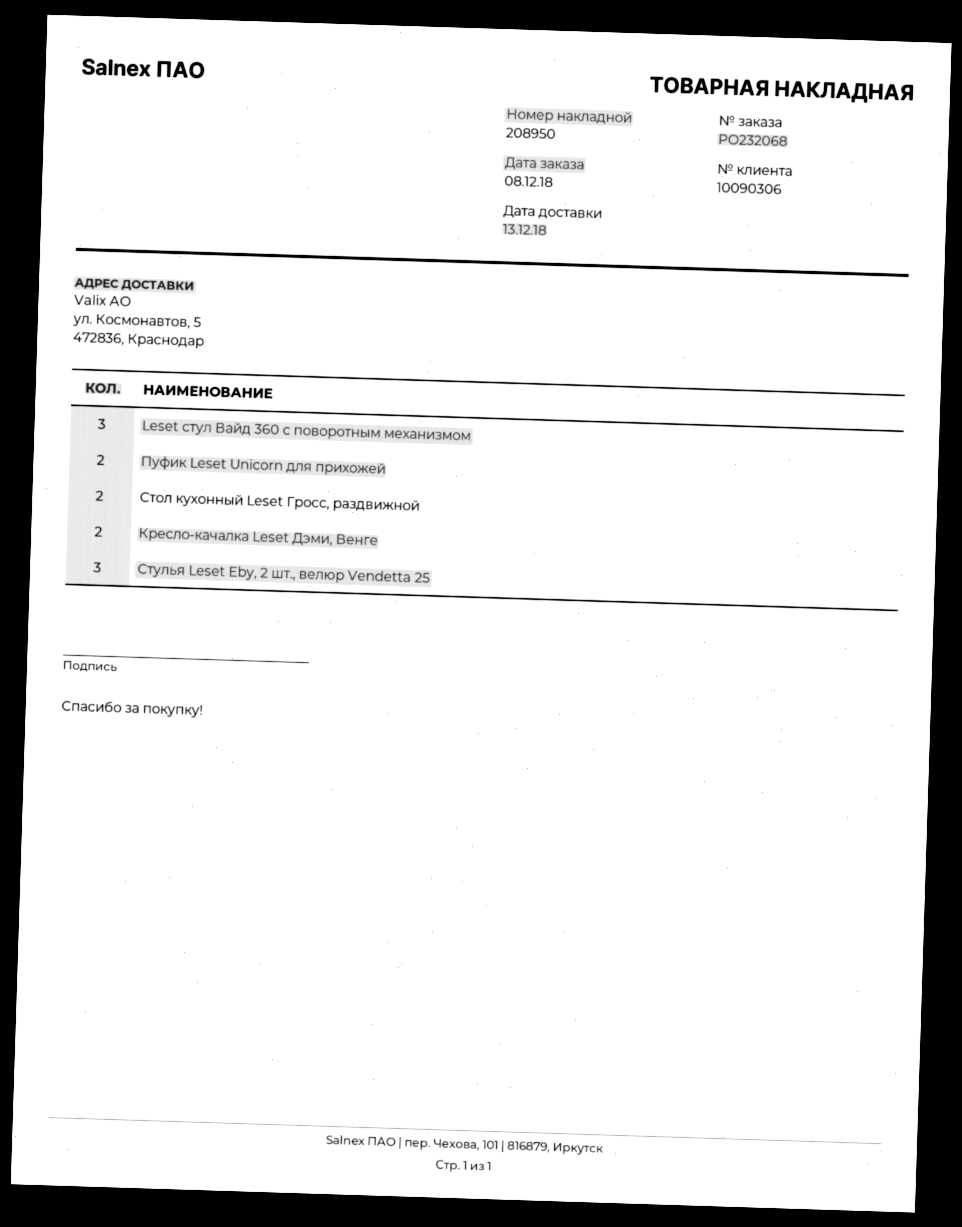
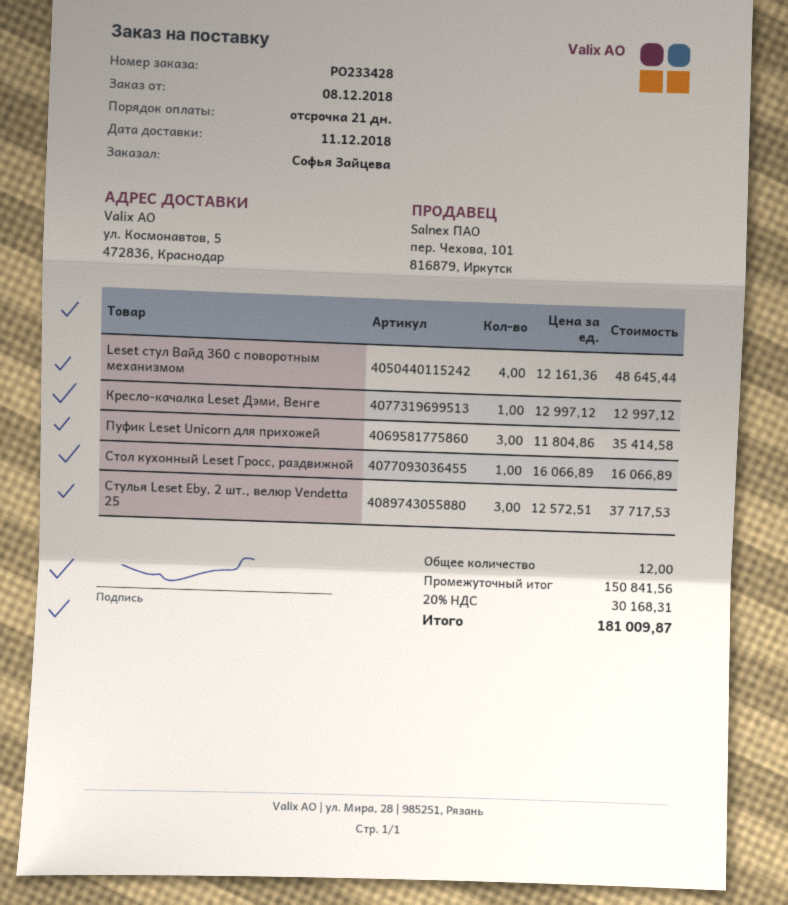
order number: PO232068 -> PO233428
delivery date: 2018-12-13 -> 2018-12-11
Leset стул Вайд 360 с поворотным механизмом: 3 -> 4
Пуфик Leset Unicorn для прихожей: 2 -> 3
Стол кухонный Leset Гросс, раздвижной: 2 -> 1
Кресло-качалка Leset Дэми, Венге: 2 -> 1

